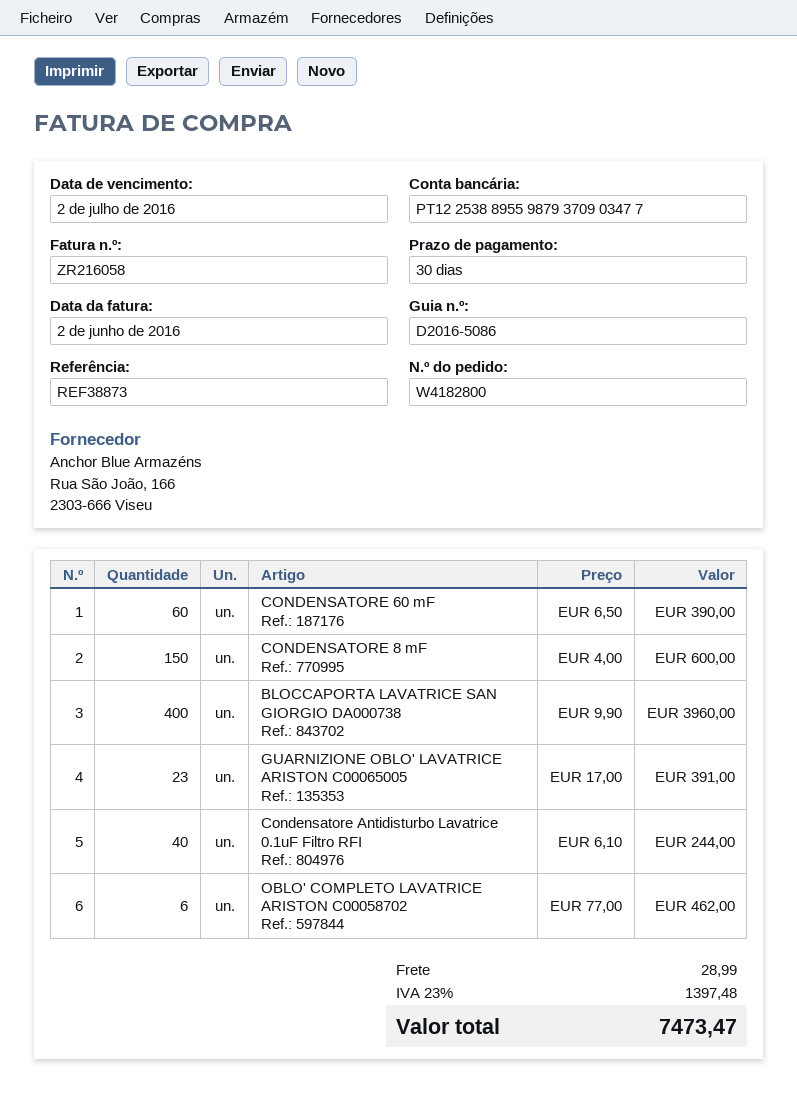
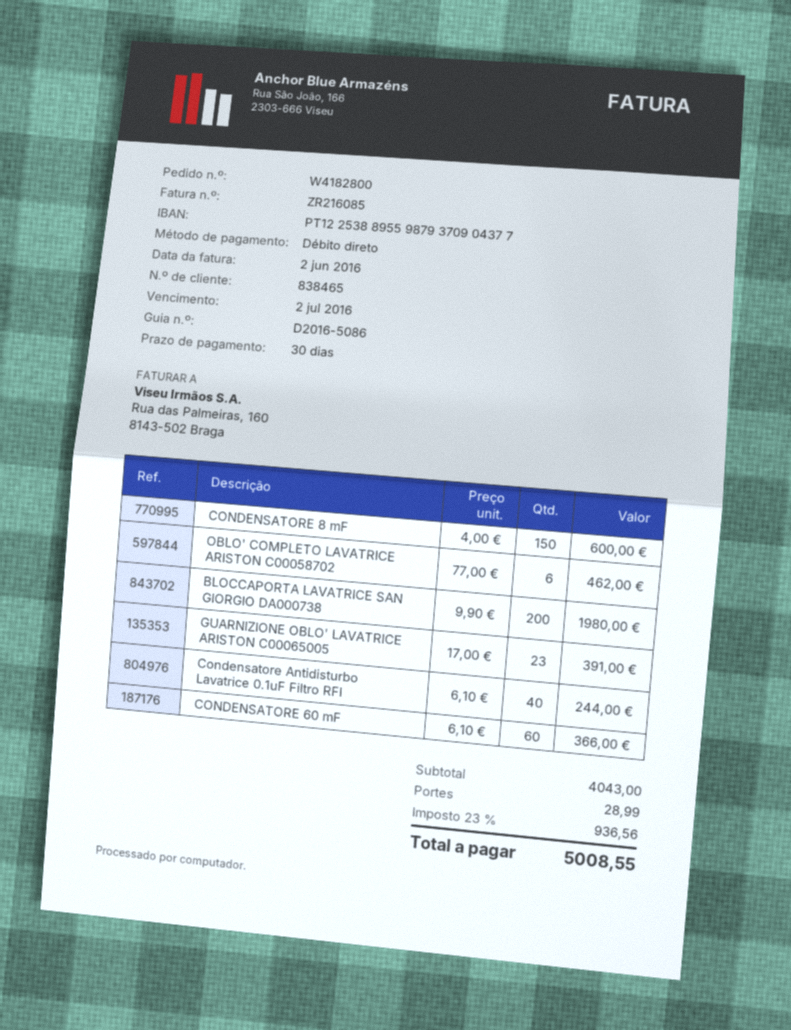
invoice number: ZR216058 -> ZR216085
bank account: PT12253889559879370903477 -> PT12253889559879370904377
CONDENSATORE 60 mF: 60 x 6.50 = 390.00 -> 60 x 6.10 = 366.00
BLOCCAPORTA LAVATRICE SAN GIORGIO DA000738: 400 x 9.90 = 3960.00 -> 200 x 9.90 = 1980.00
tax: 23% = 1397.48 -> 23% = 936.56
total: 7473.47 -> 5008.55

